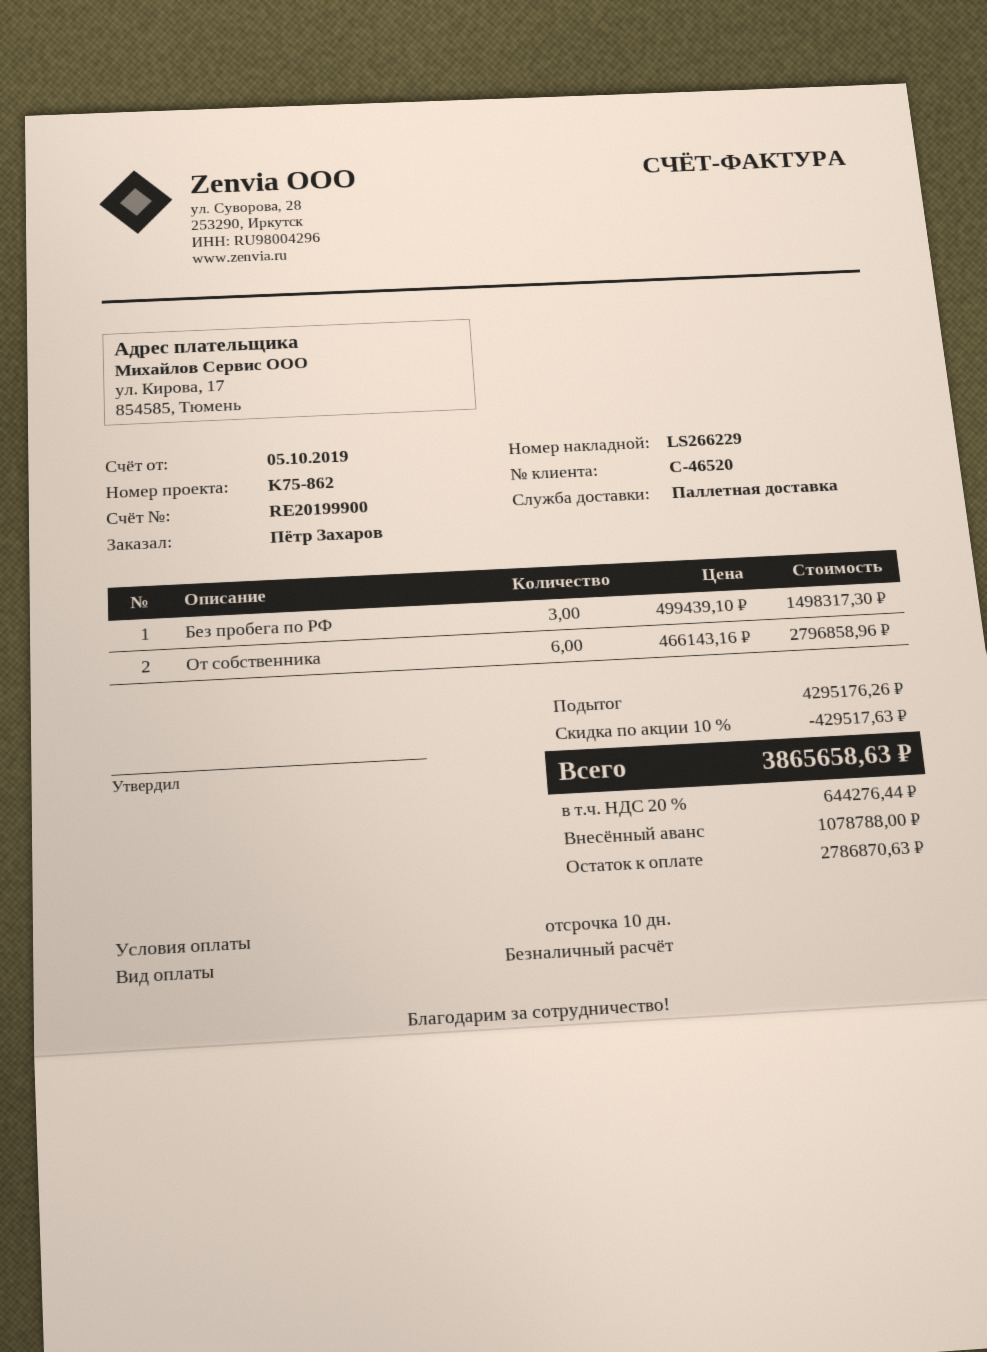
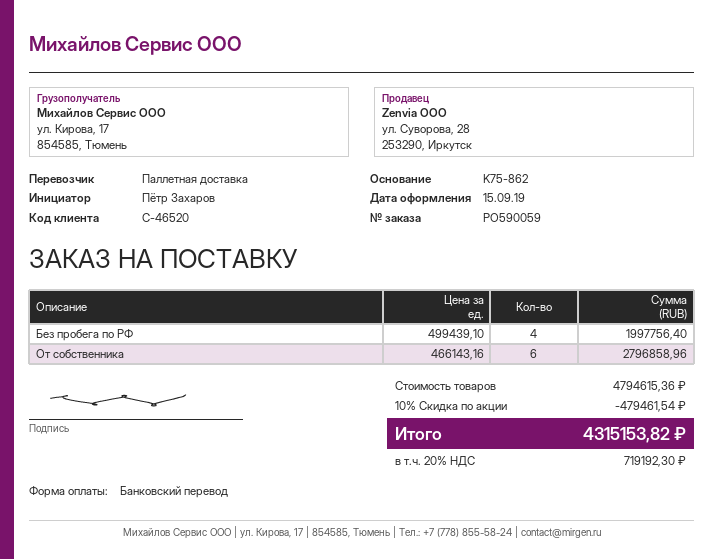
Без пробега по РФ: 3 x 499439.10 = 1498317.30 -> 4 x 499439.10 = 1997756.40
subtotal: 4295176.26 -> 4794615.36
discount: 10% = 429517.63 -> 10% = 479461.54
tax: 20% = 644276.44 -> 20% = 719192.30
total: 3865658.63 -> 4315153.82

